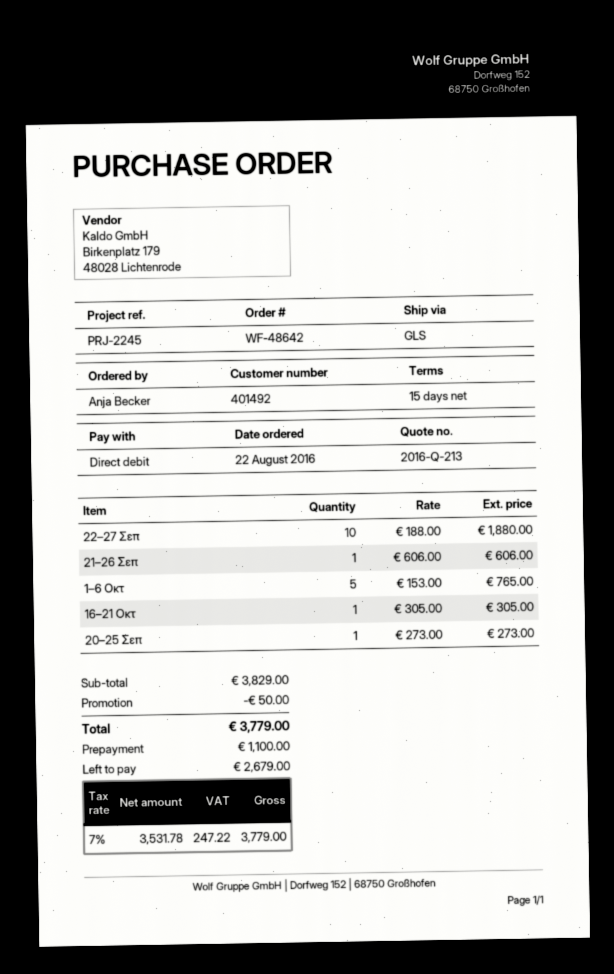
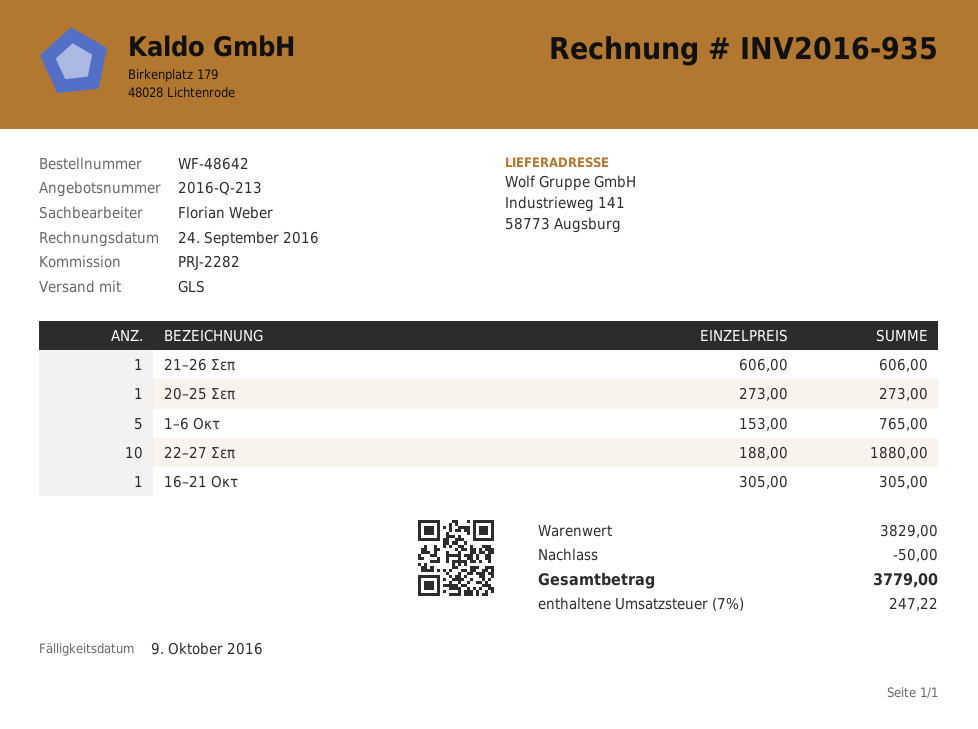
reference: PRJ-2245 -> PRJ-2282

